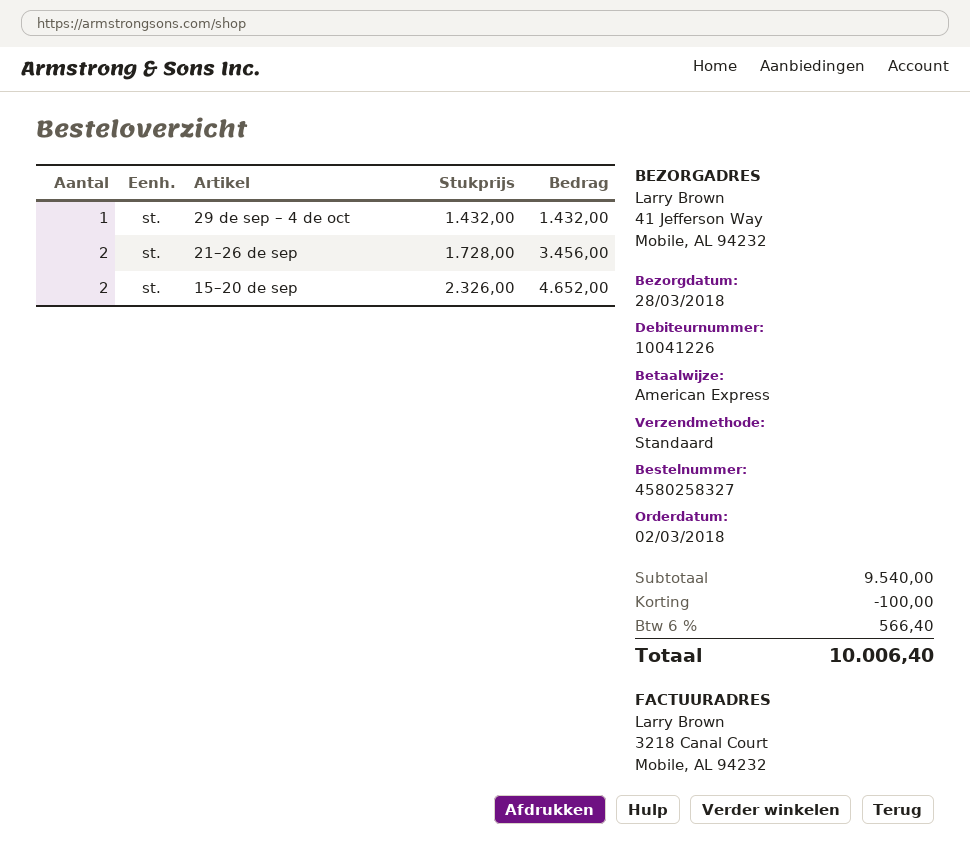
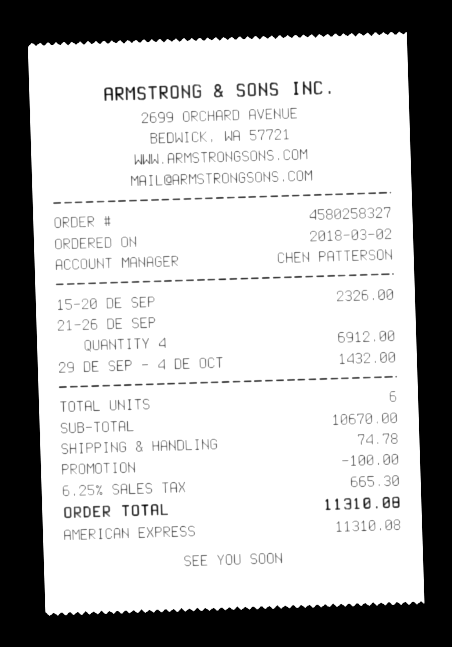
21–26 de sep: 2 for 3456.00 -> 4 for 6912.00
15–20 de sep: 2 for 4652.00 -> 1 for 2326.00
subtotal: 9540.00 -> 10670.00
shipping: none -> 74.78
tax: 6% = 566.40 -> 6.25% = 665.30
total: 10006.40 -> 11310.08

